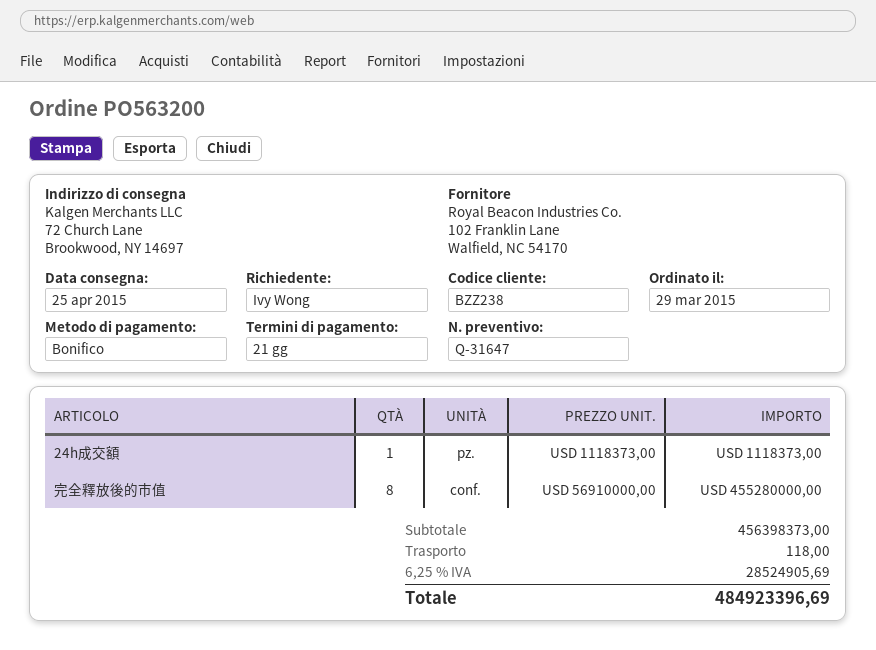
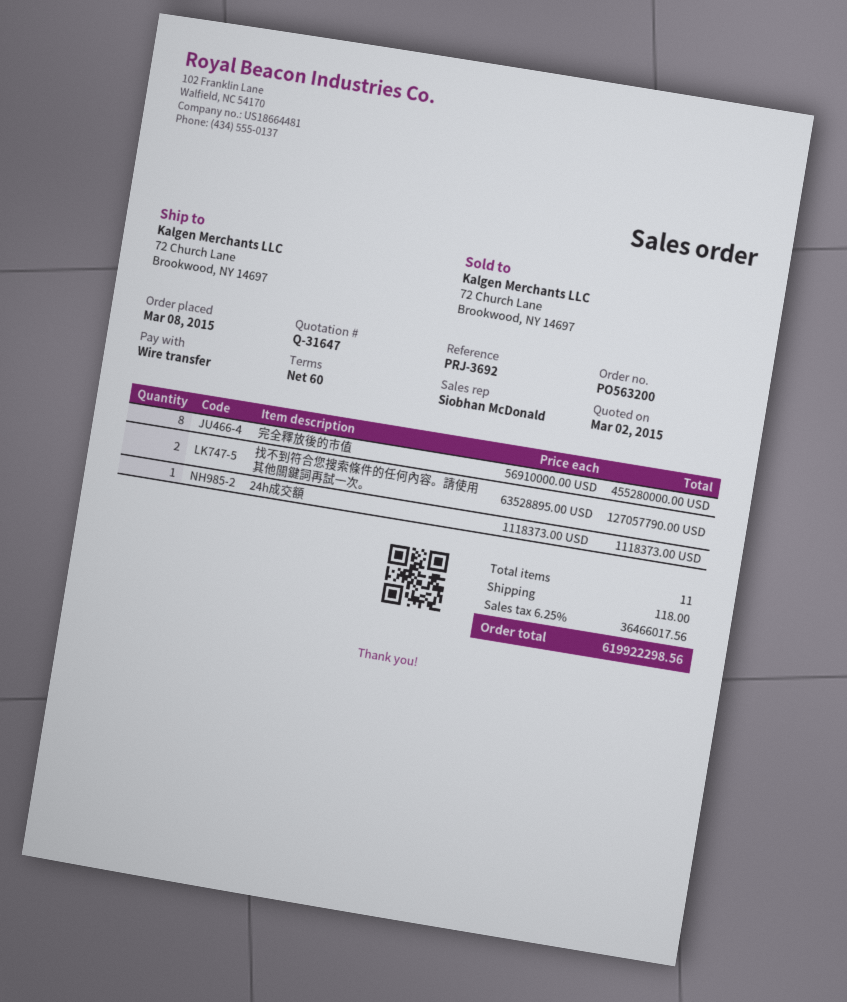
order date: 2015-03-29 -> 2015-03-08
payment terms: 21 days -> 60 days
找不到符合您搜索條件的任何內容。請使用其他關鍵詞再試一次。: none -> 2 x 63528895.00 = 127057790.00
tax: 6.25% = 28524905.69 -> 6.25% = 36466017.56
total: 484923396.69 -> 619922298.56

